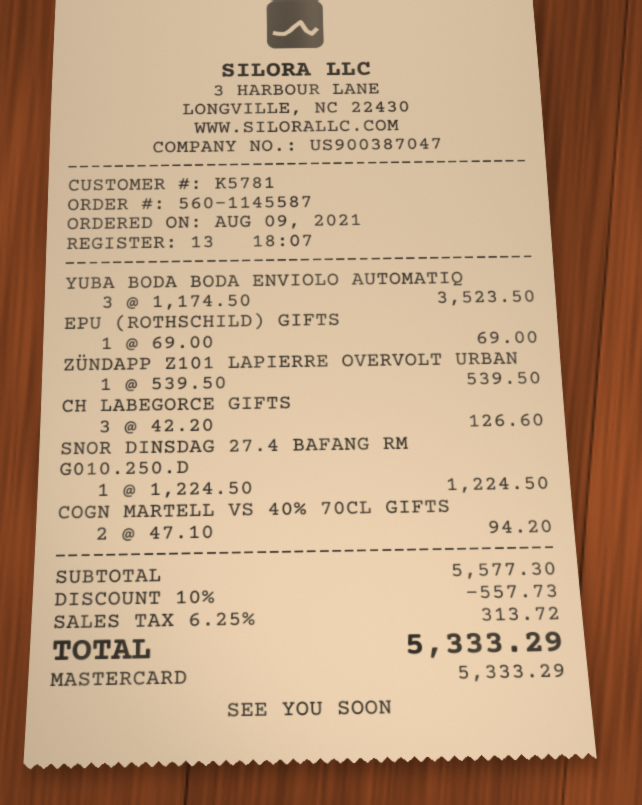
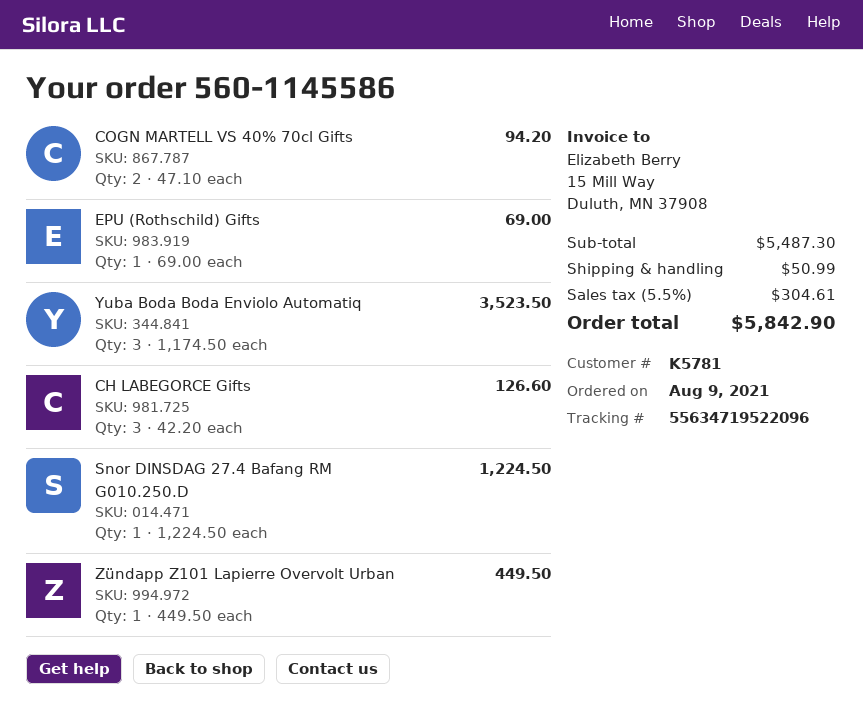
order number: 560-1145587 -> 560-1145586
ZÜNDAPP Z101 LAPIERRE OVERVOLT URBAN: 1 x 539.50 = 539.50 -> 1 x 449.50 = 449.50
subtotal: 5577.30 -> 5487.30
discount: 10% = 557.73 -> none
shipping: none -> 50.99
tax: 6.25% = 313.72 -> 5.5% = 304.61
total: 5333.29 -> 5842.90

